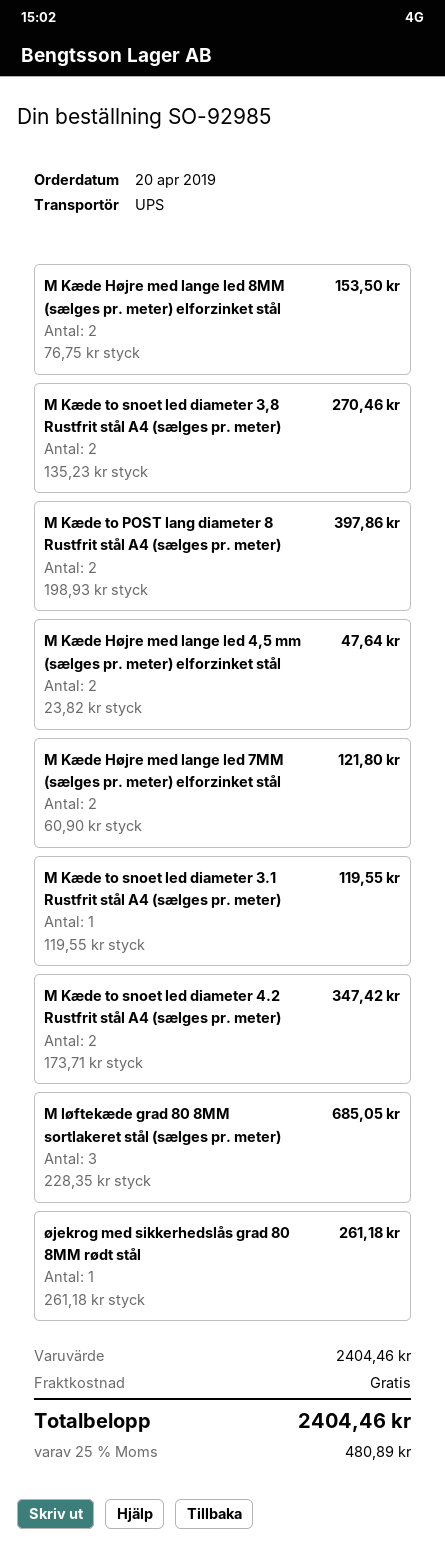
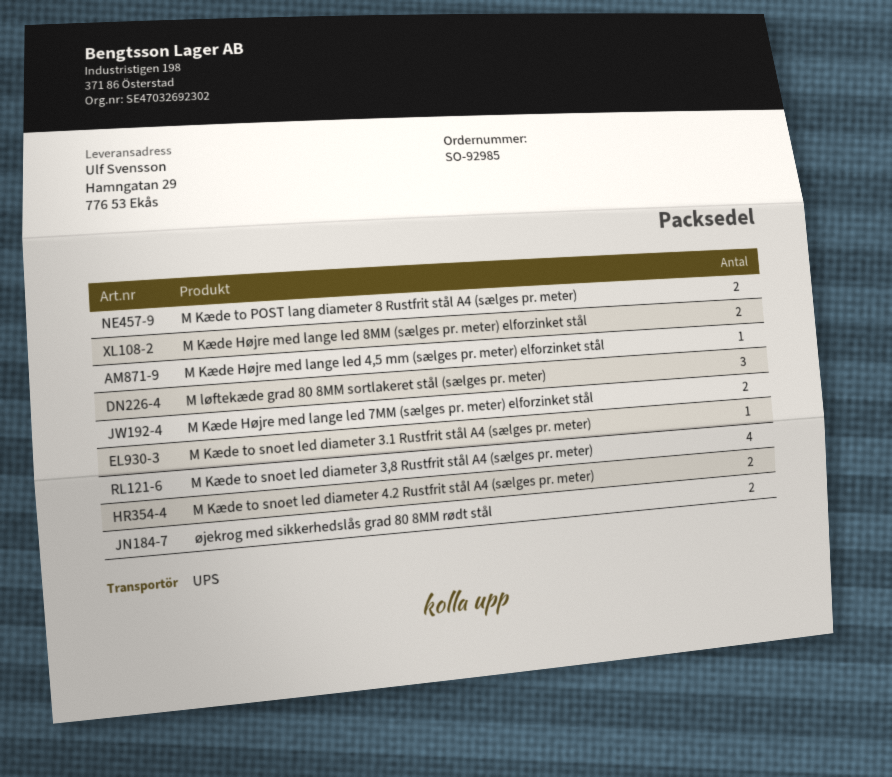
M Kæde to snoet led diameter 3,8 Rustfrit stål A4 (sælges pr. meter): 2 -> 4
M Kæde Højre med lange led 4,5 mm (sælges pr. meter) elforzinket stål: 2 -> 1
øjekrog med sikkerhedslås grad 80 8MM rødt stål: 1 -> 2

